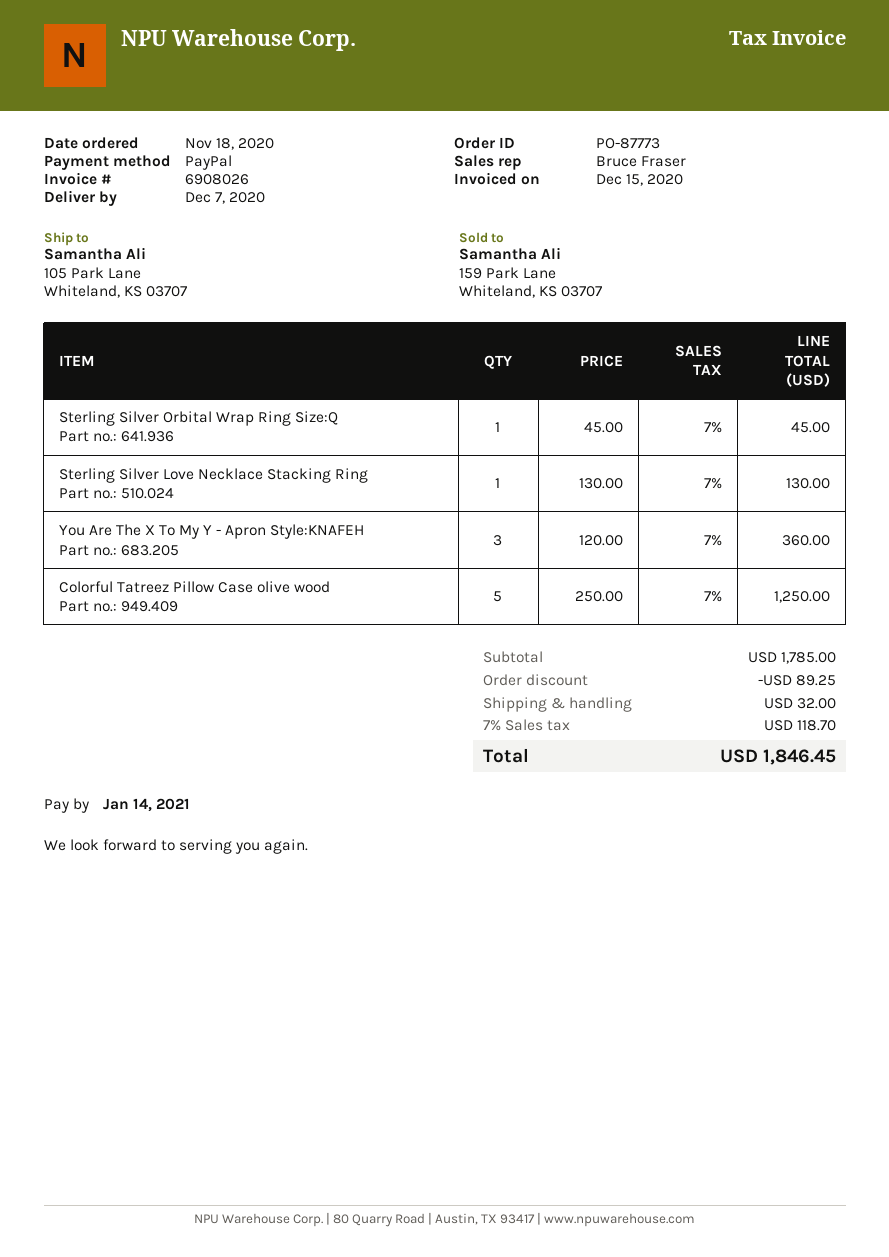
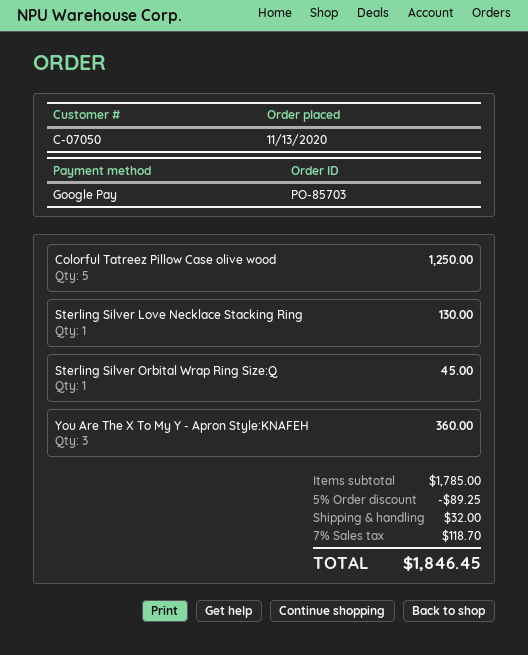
order number: PO-87773 -> PO-85703
order date: 2020-11-18 -> 2020-11-13
payment method: PayPal -> Google Pay

